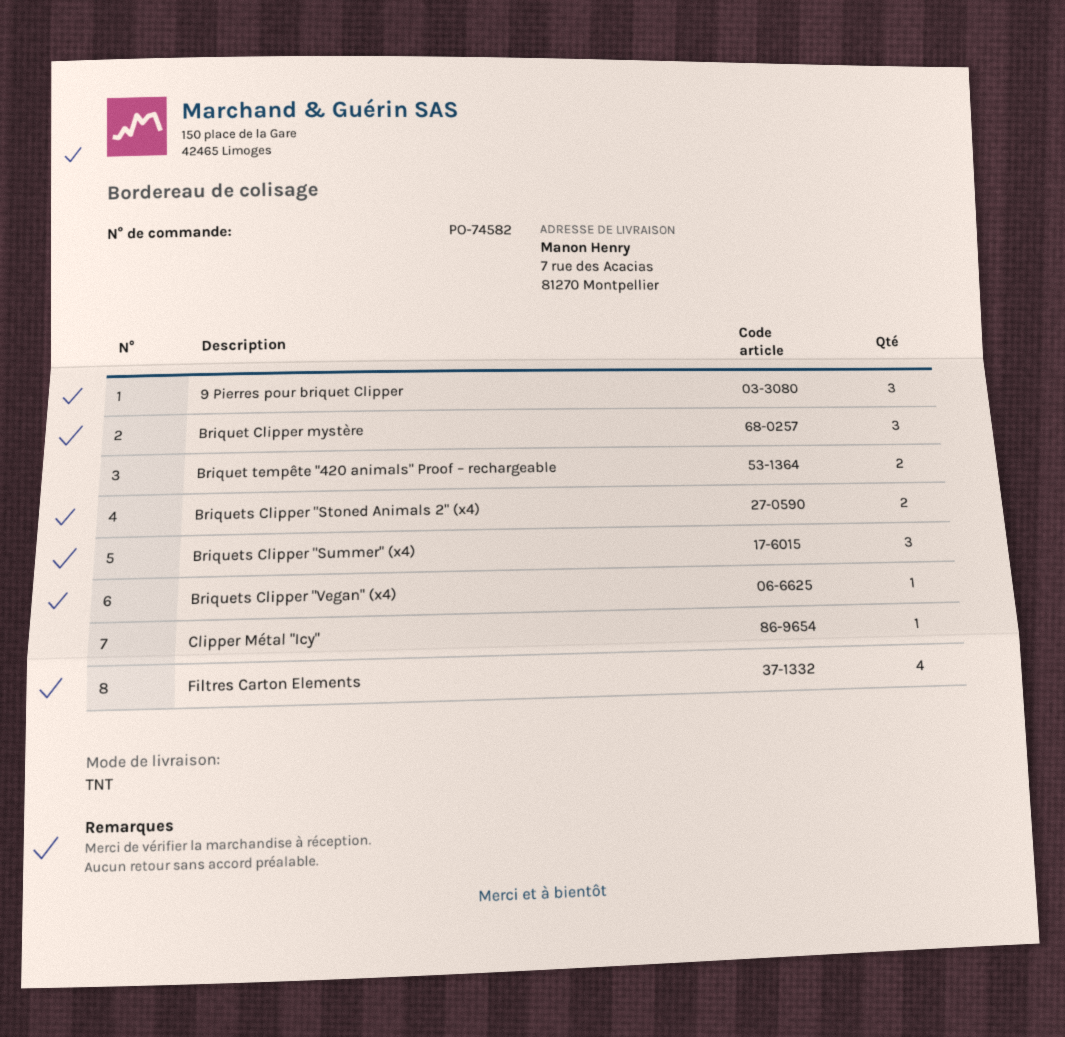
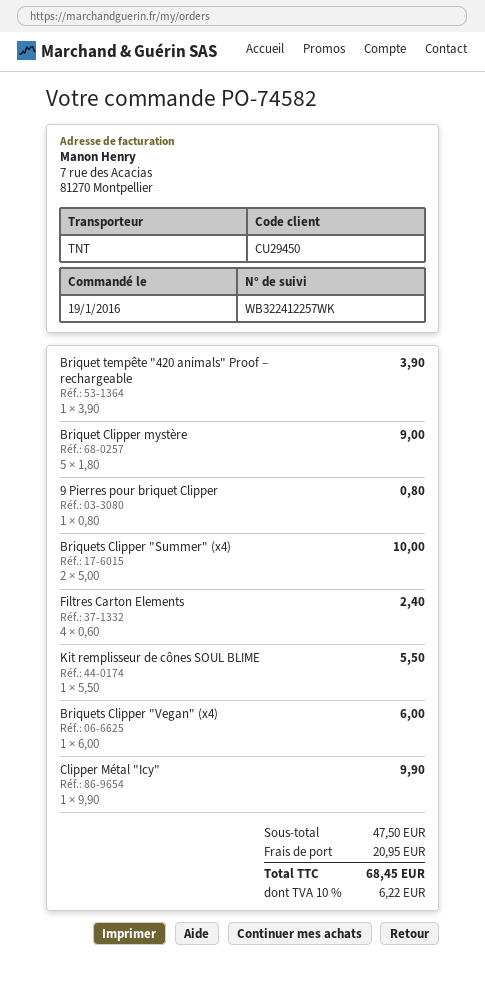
9 Pierres pour briquet Clipper: 3 -> 1
Briquet Clipper mystère: 3 -> 5
Briquet tempête "420 animals" Proof – rechargeable: 2 -> 1
Briquets Clipper "Stoned Animals 2" (x4): 2 -> none
Briquets Clipper "Summer" (x4): 3 -> 2
Kit remplisseur de cônes SOUL BLIME: none -> 1

